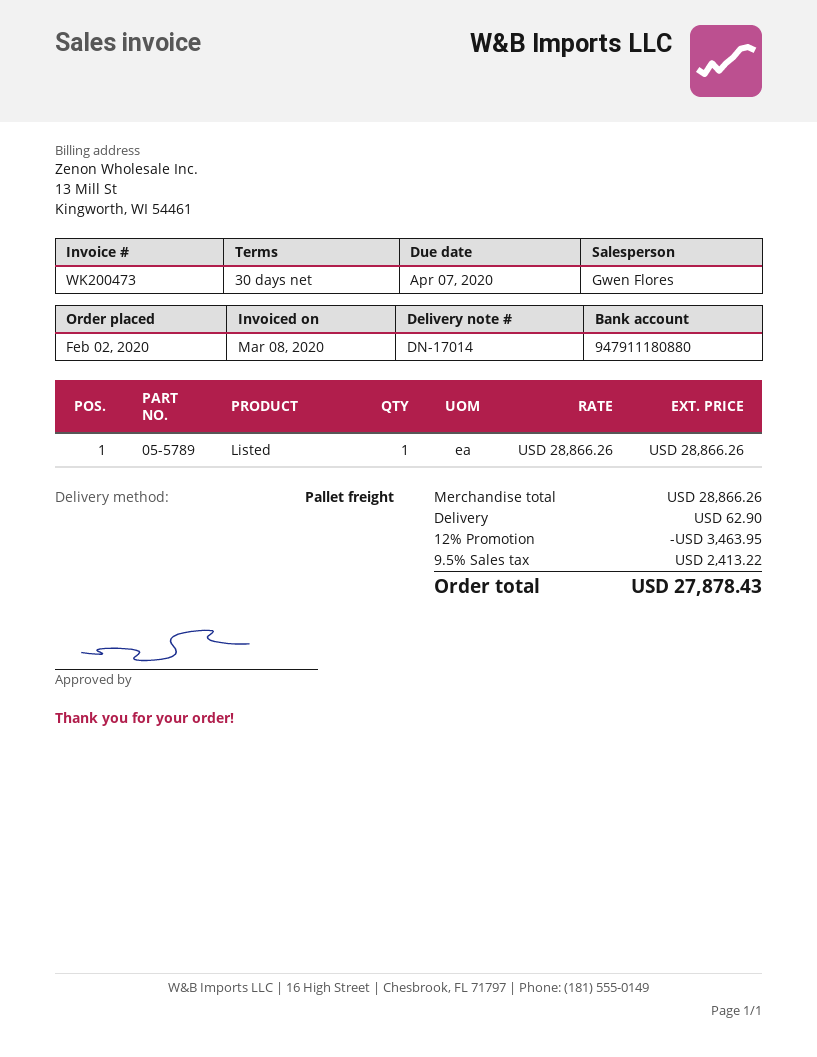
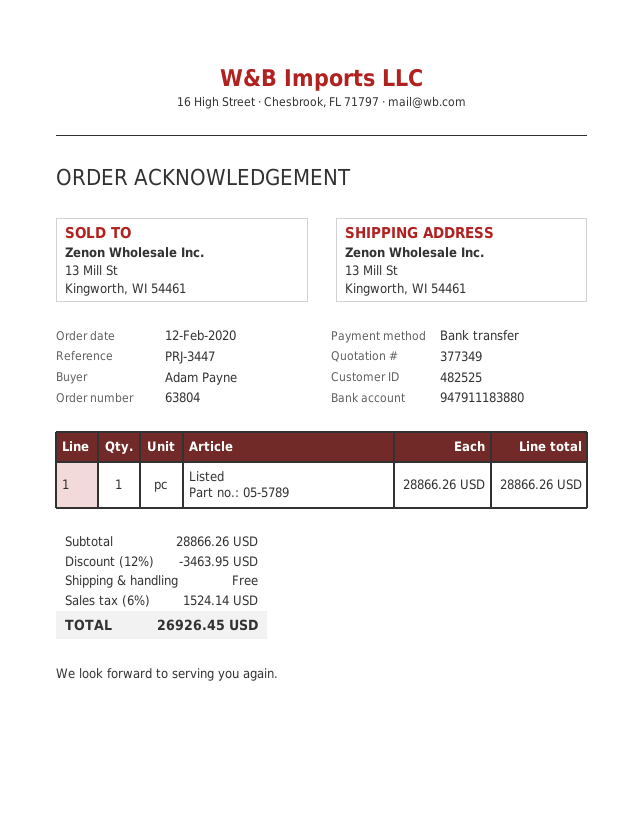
order date: 2020-02-02 -> 2020-02-12
bank account: 947911180880 -> 947911183880
shipping: 62.90 -> 0.00
tax: 9.5% = 2413.22 -> 6% = 1524.14
total: 27878.43 -> 26926.45

